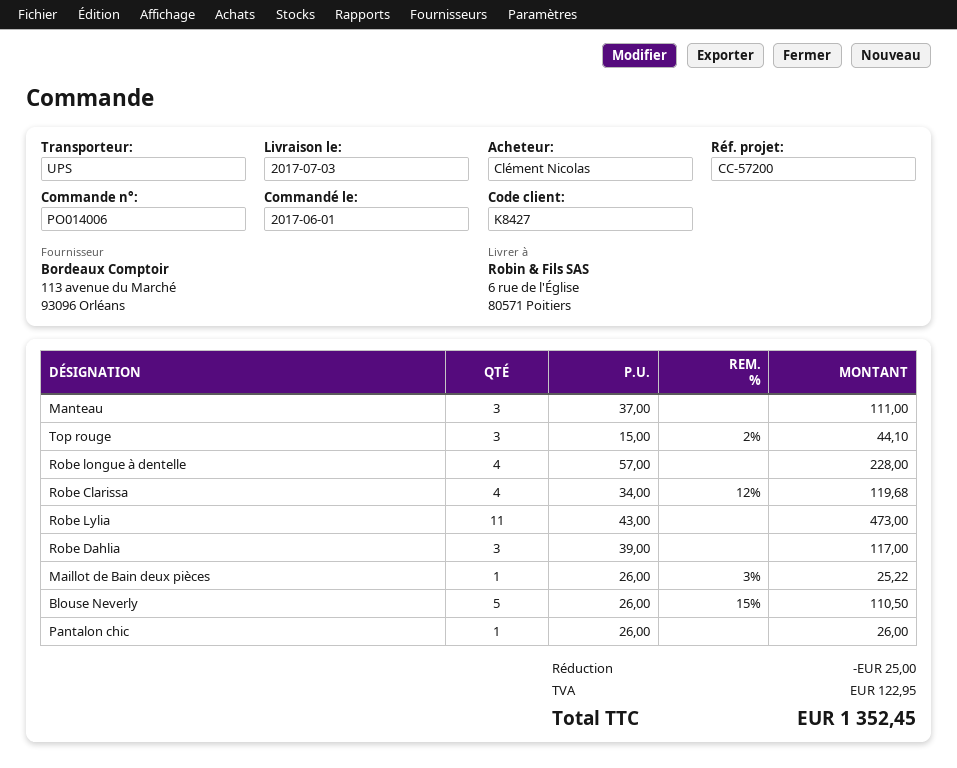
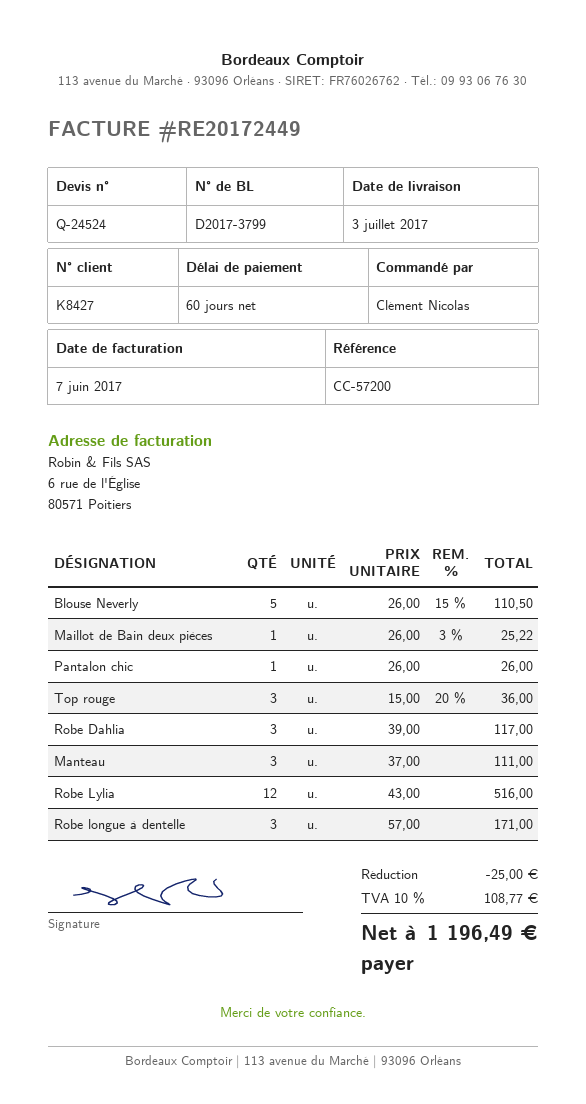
Top rouge: 3 x 15.00 - 2% = 44.10 -> 3 x 15.00 - 20% = 36.00
Robe longue à dentelle: 4 x 57.00 = 228.00 -> 3 x 57.00 = 171.00
Robe Clarissa: 4 x 34.00 - 12% = 119.68 -> none
Robe Lylia: 11 x 43.00 = 473.00 -> 12 x 43.00 = 516.00
tax: 122.95 -> 108.77
total: 1352.45 -> 1196.49

